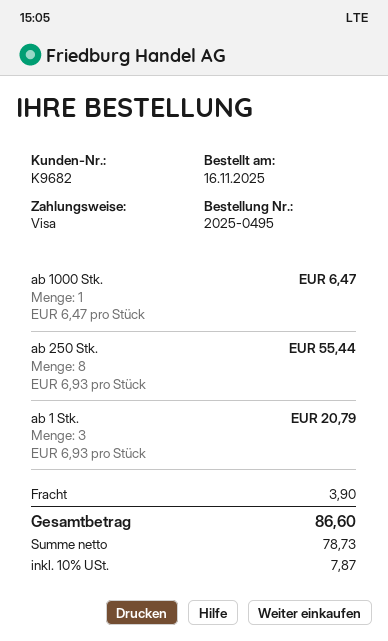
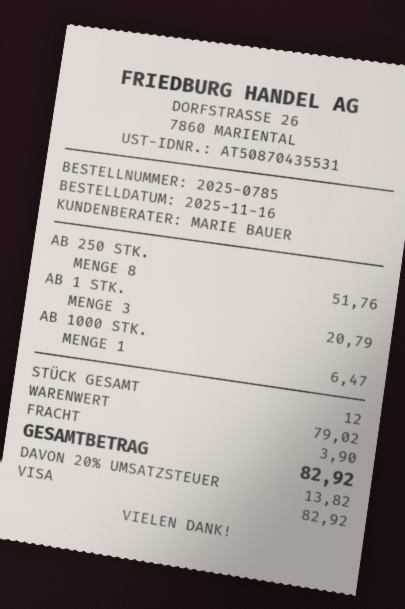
order number: 2025-0495 -> 2025-0785
ab 250 Stk.: 8 for 55.44 -> 8 for 51.76
tax: 10% = 7.87 -> 20% = 13.82
total: 86.60 -> 82.92

